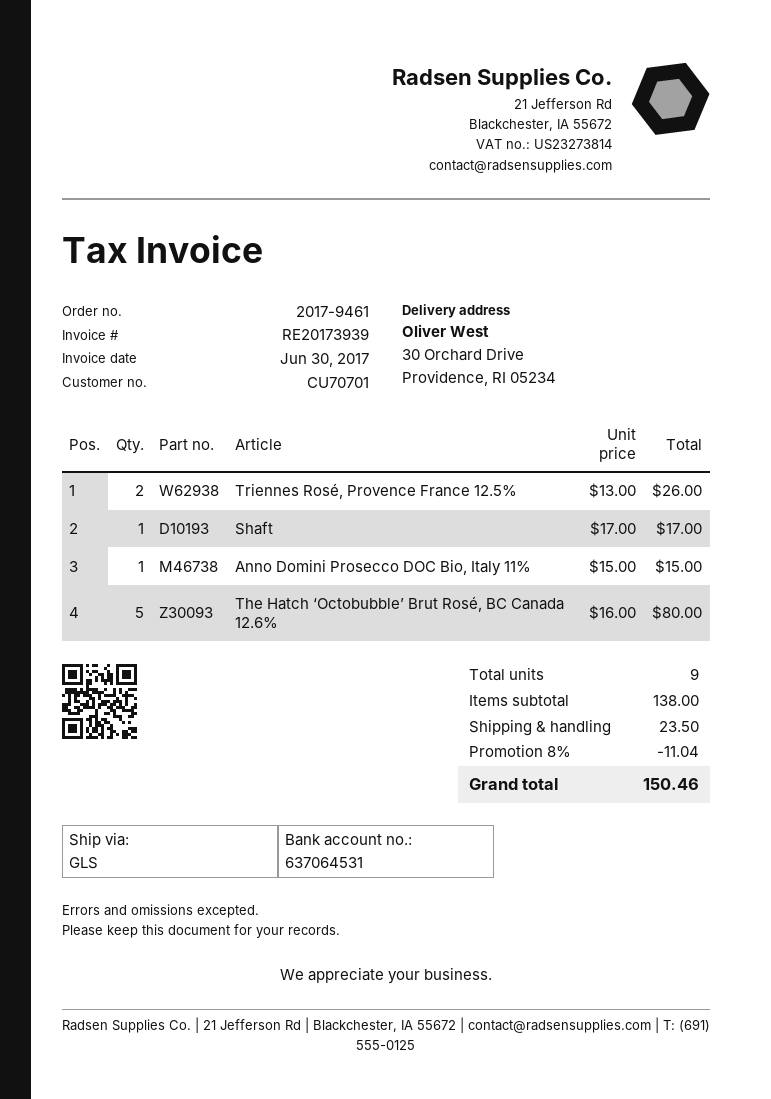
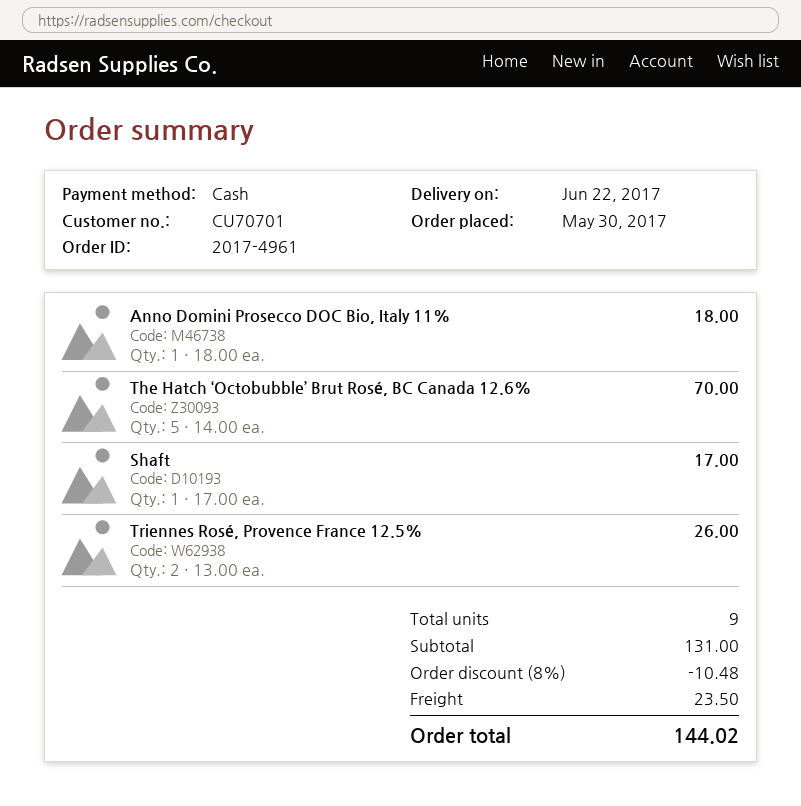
order number: 2017-9461 -> 2017-4961
Anno Domini Prosecco DOC Bio, Italy 11%: 1 x 15.00 = 15.00 -> 1 x 18.00 = 18.00
The Hatch ‘Octobubble’ Brut Rosé, BC Canada 12.6%: 5 x 16.00 = 80.00 -> 5 x 14.00 = 70.00
subtotal: 138.00 -> 131.00
discount: 8% = 11.04 -> 8% = 10.48
total: 150.46 -> 144.02

